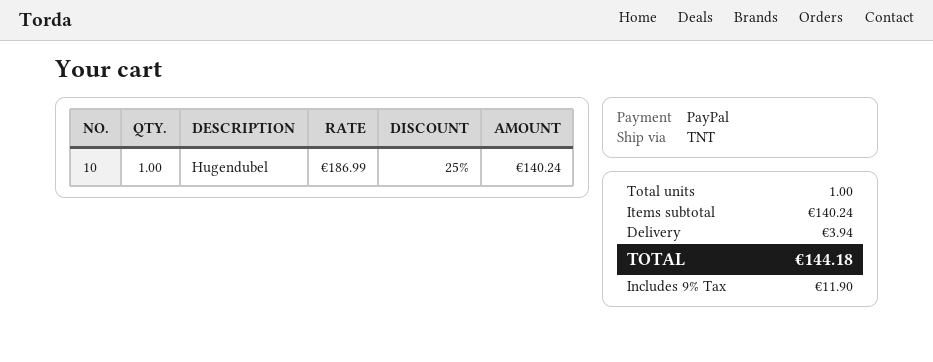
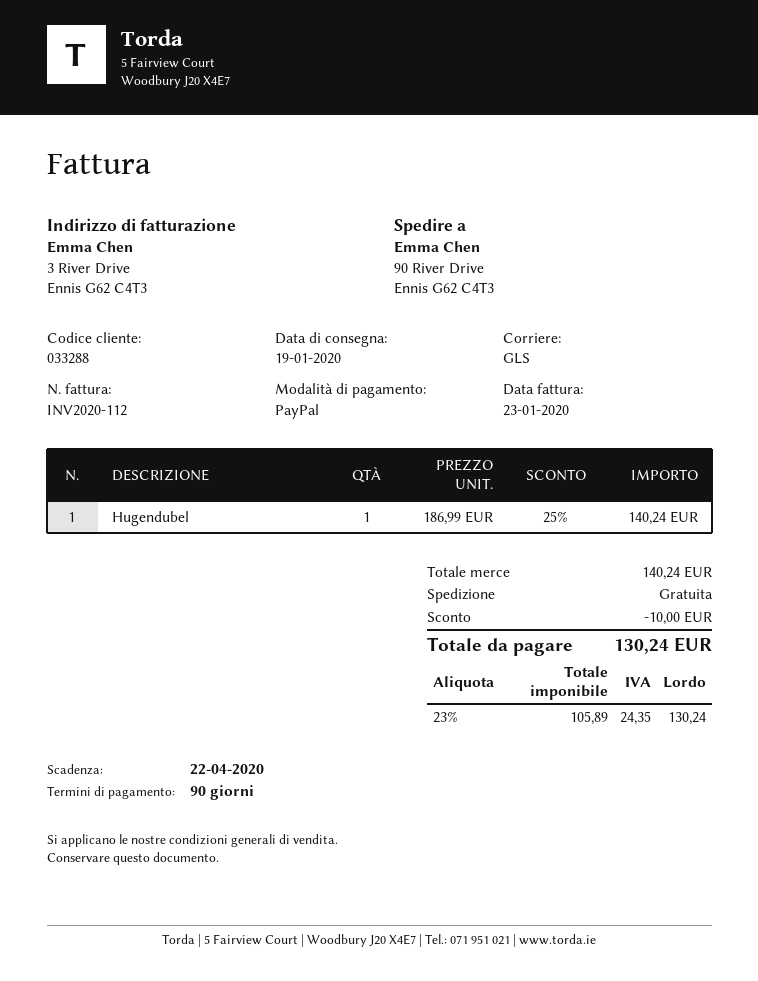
shipping method: TNT -> GLS
discount: none -> 10.00
shipping: 3.94 -> 0.00
tax: 9% = 11.90 -> 23% = 24.35
total: 144.18 -> 130.24

